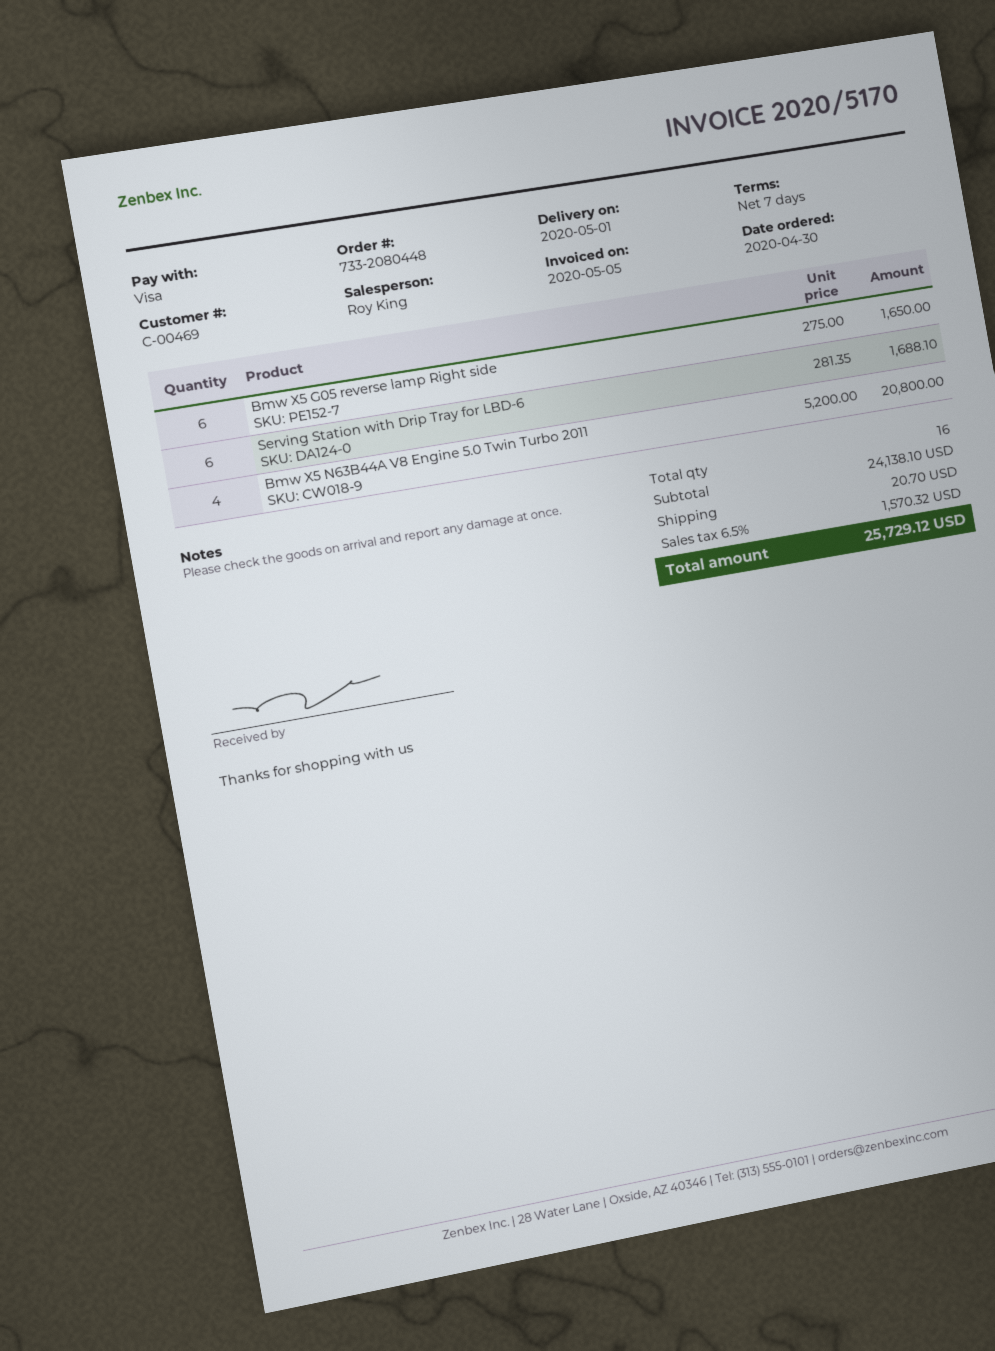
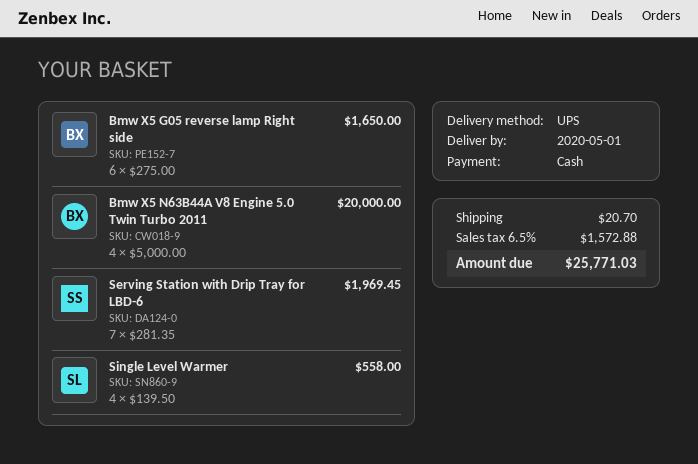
payment method: Visa -> cash
Serving Station with Drip Tray for LBD-6: 6 x 281.35 = 1688.10 -> 7 x 281.35 = 1969.45
Bmw X5 N63B44A V8 Engine 5.0 Twin Turbo 2011: 4 x 5200.00 = 20800.00 -> 4 x 5000.00 = 20000.00
Single Level Warmer: none -> 4 x 139.50 = 558.00
tax: 6.5% = 1570.32 -> 6.5% = 1572.88
total: 25729.12 -> 25771.03

